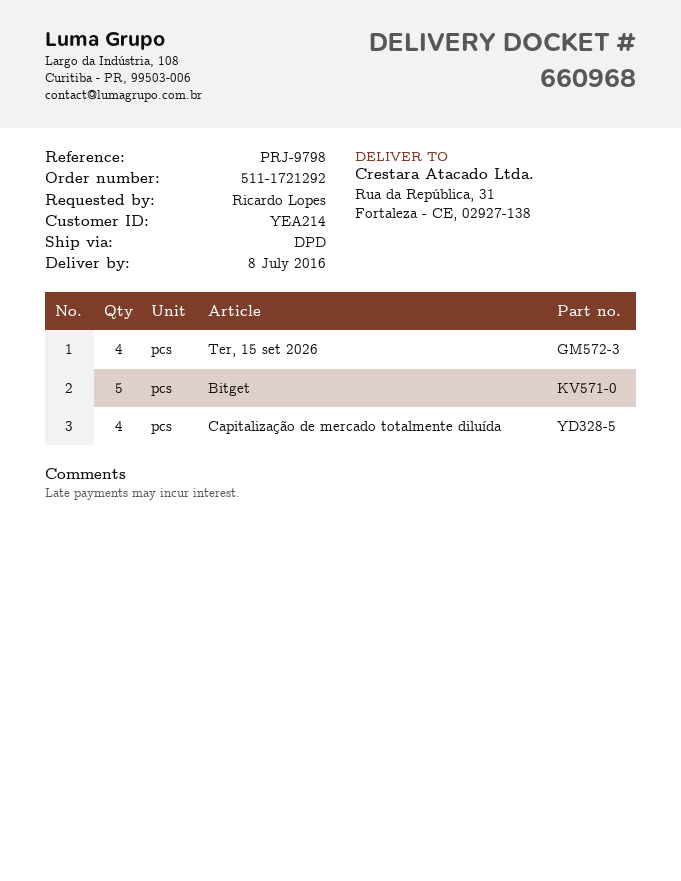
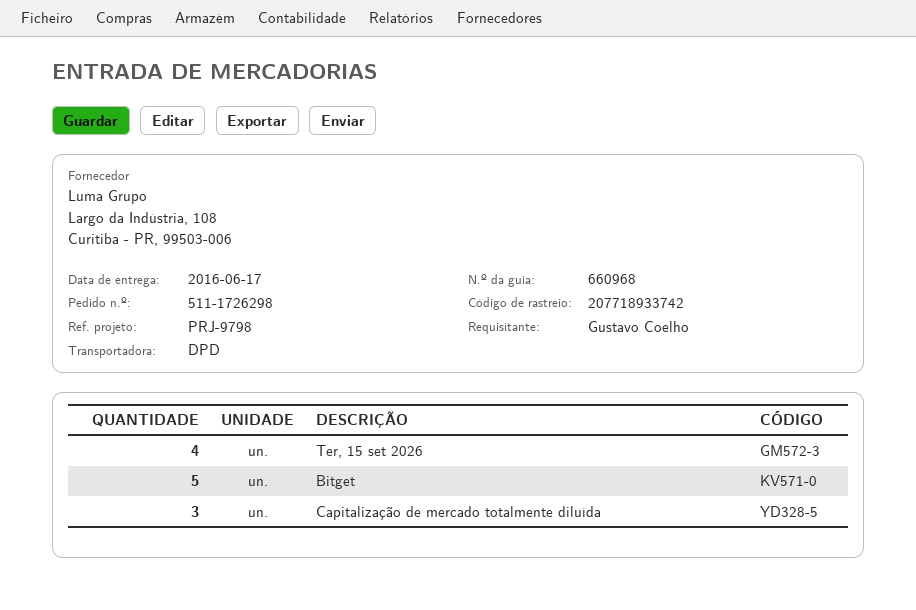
order number: 511-1721292 -> 511-1726298
delivery date: 2016-07-08 -> 2016-06-17
ordered by: Ricardo Lopes -> Gustavo Coelho
Capitalização de mercado totalmente diluída: 4 -> 3

